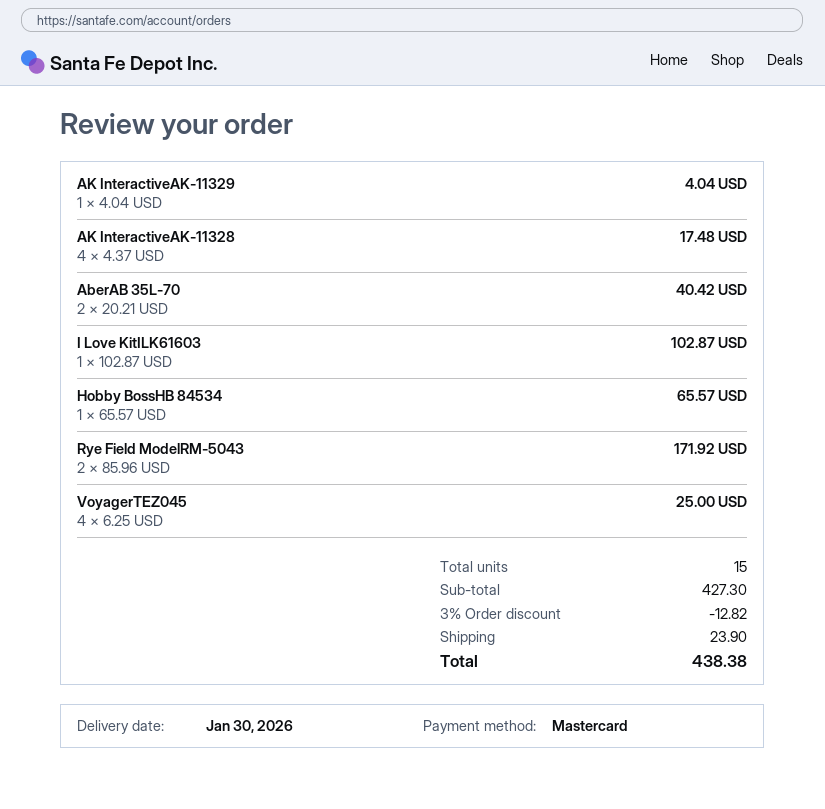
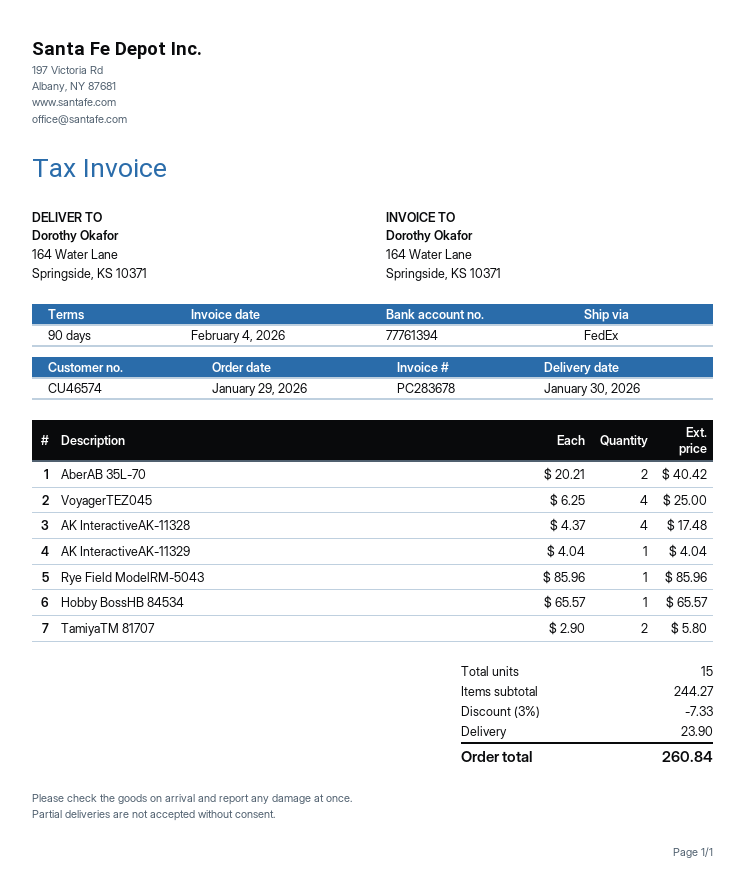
I Love KitILK61603: 1 x 102.87 = 102.87 -> none
Rye Field ModelRM-5043: 2 x 85.96 = 171.92 -> 1 x 85.96 = 85.96
TamiyaTM 81707: none -> 2 x 2.90 = 5.80
subtotal: 427.30 -> 244.27
discount: 3% = 12.82 -> 3% = 7.33
total: 438.38 -> 260.84

